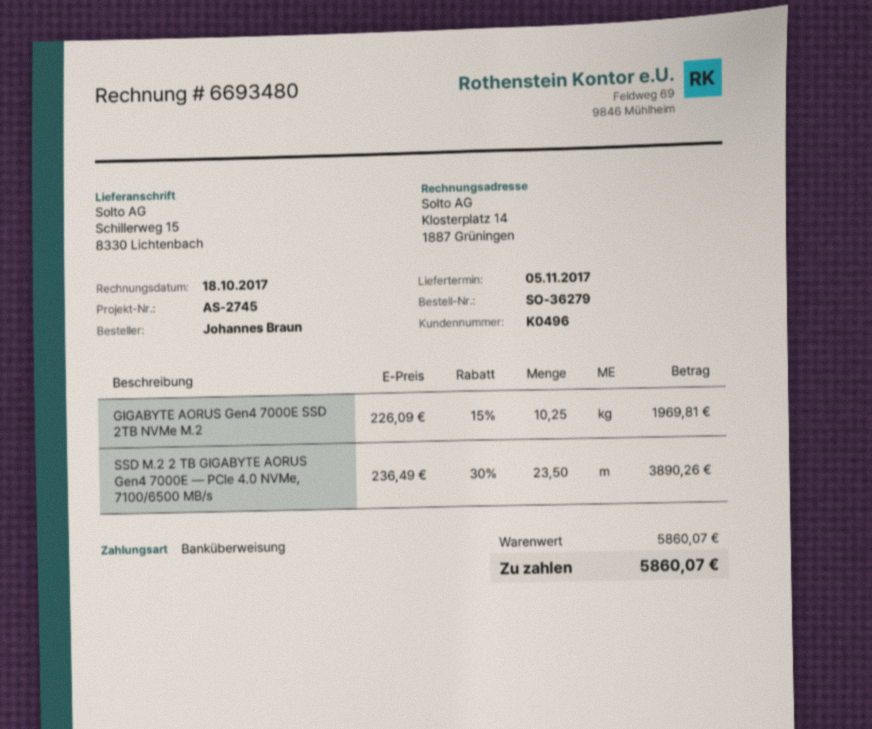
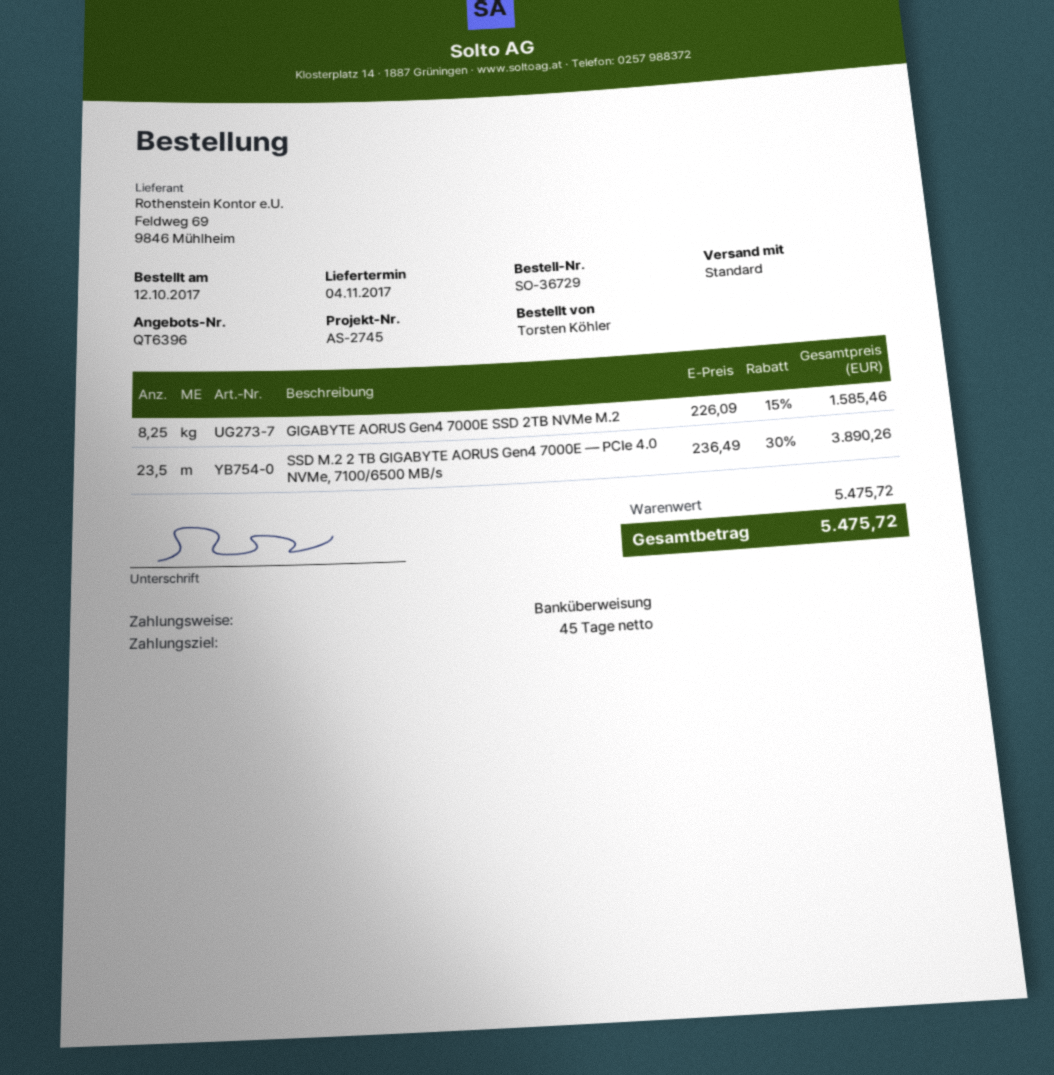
order number: SO-36279 -> SO-36729
delivery date: 2017-11-05 -> 2017-11-04
ordered by: Johannes Braun -> Torsten Köhler
GIGABYTE AORUS Gen4 7000E SSD 2TB NVMe M.2: 10.25 x 226.09 - 15% = 1969.81 -> 8.25 x 226.09 - 15% = 1585.46
subtotal: 5860.07 -> 5475.72
total: 5860.07 -> 5475.72

